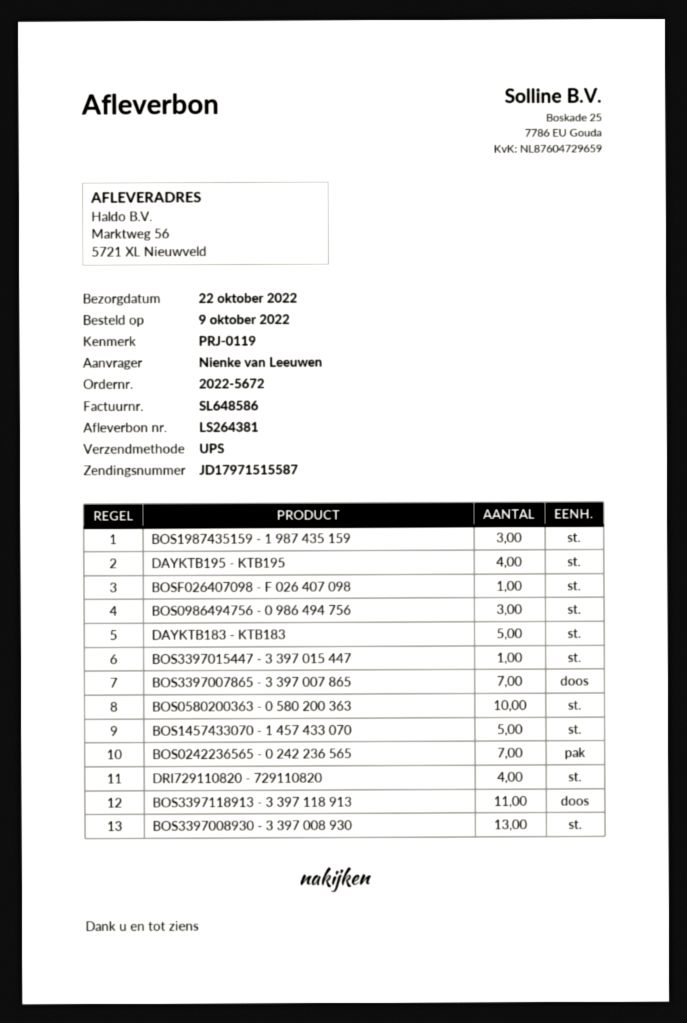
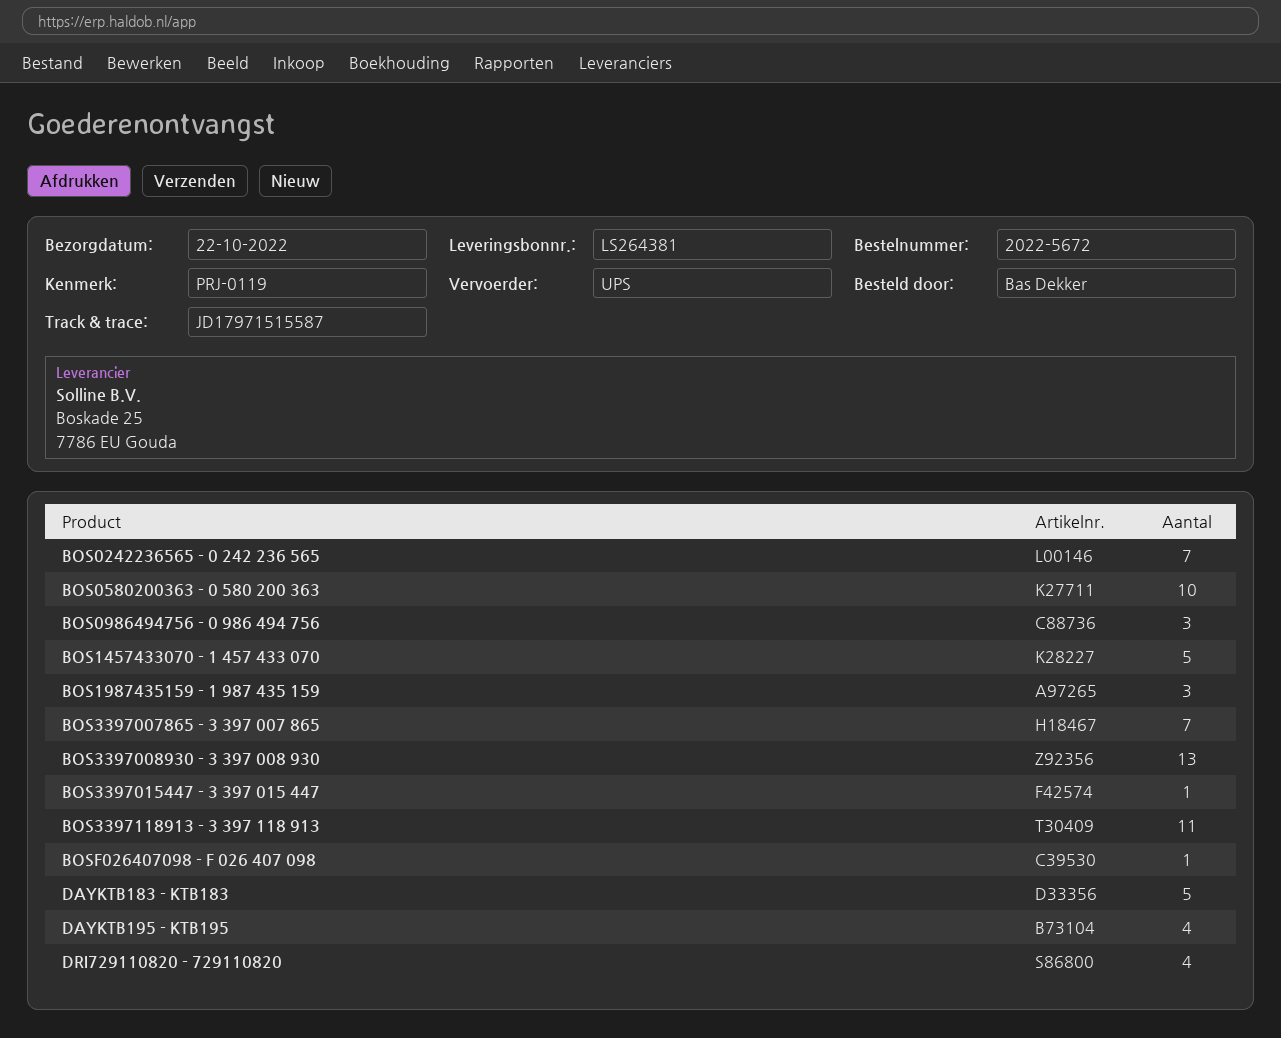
ordered by: Nienke van Leeuwen -> Bas Dekker

